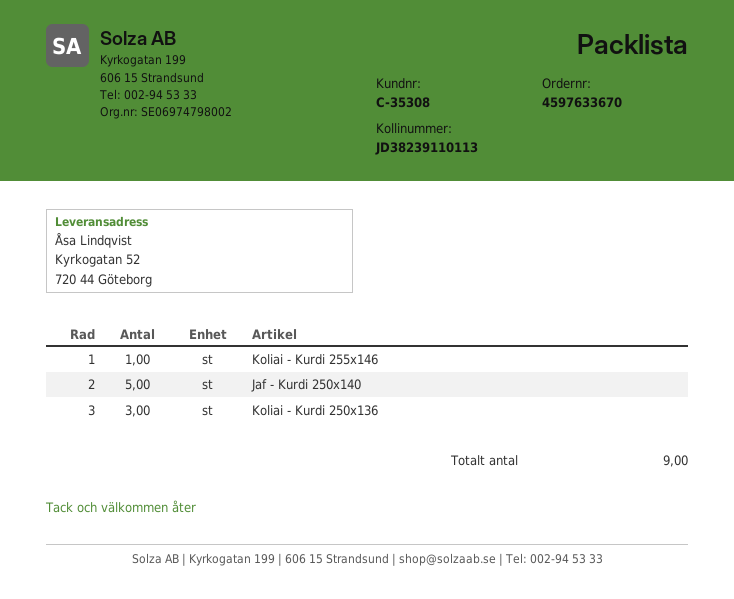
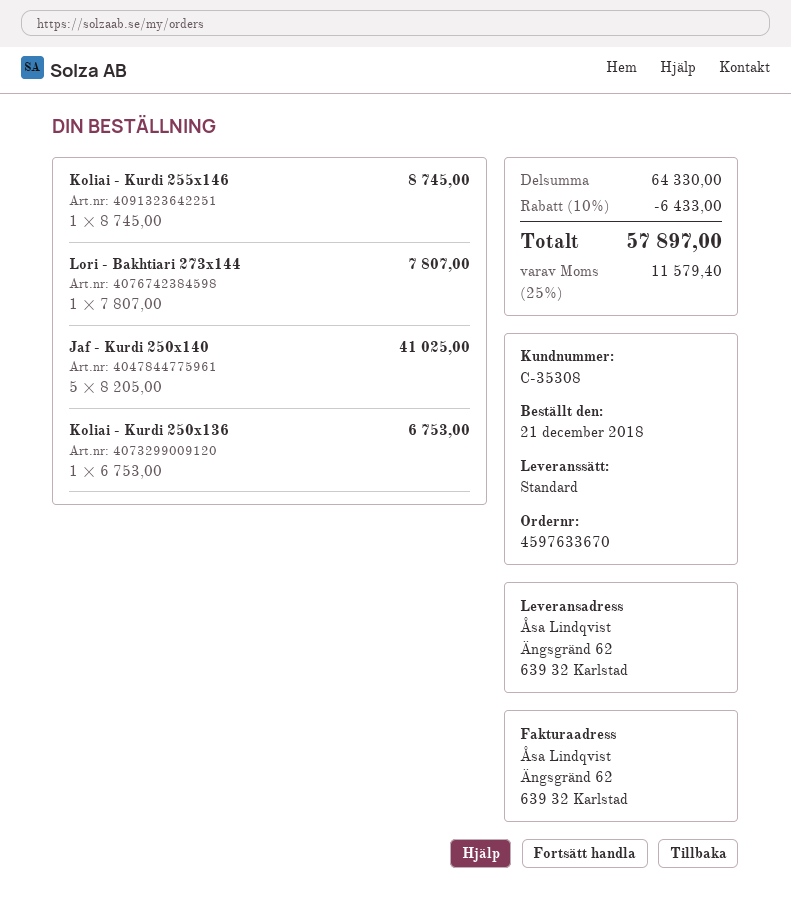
ship to: Kyrkogatan 52, 720 44 Göteborg -> Ängsgränd 62, 639 32 Karlstad
Koliai - Kurdi 250x136: 3 -> 1
Lori - Bakhtiari 273x144: none -> 1

